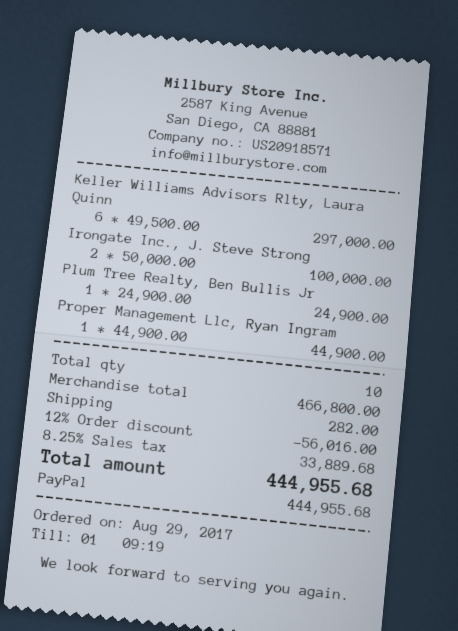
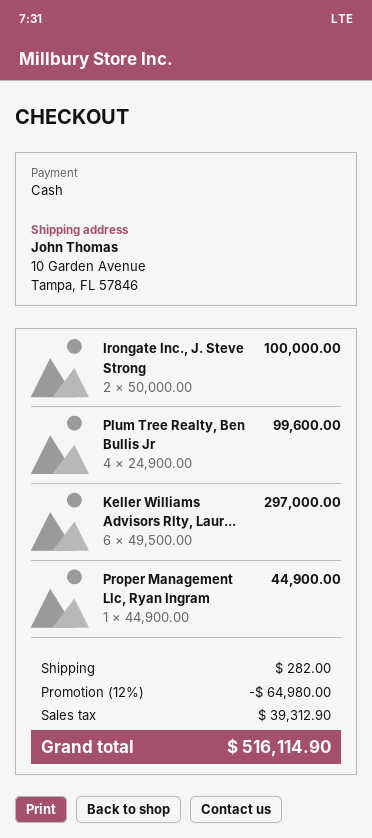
payment method: PayPal -> cash
Plum Tree Realty, Ben Bullis Jr: 1 x 24900.00 = 24900.00 -> 4 x 24900.00 = 99600.00
discount: 12% = 56016.00 -> 12% = 64980.00
tax: 33889.68 -> 39312.90
total: 444955.68 -> 516114.90

